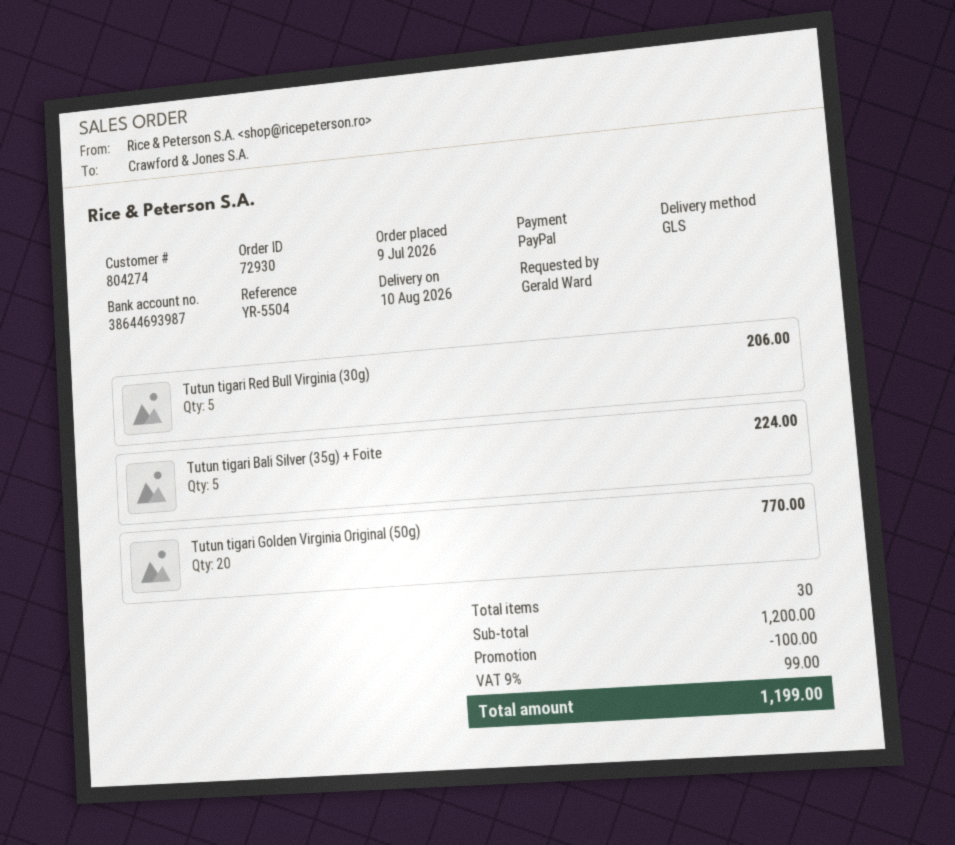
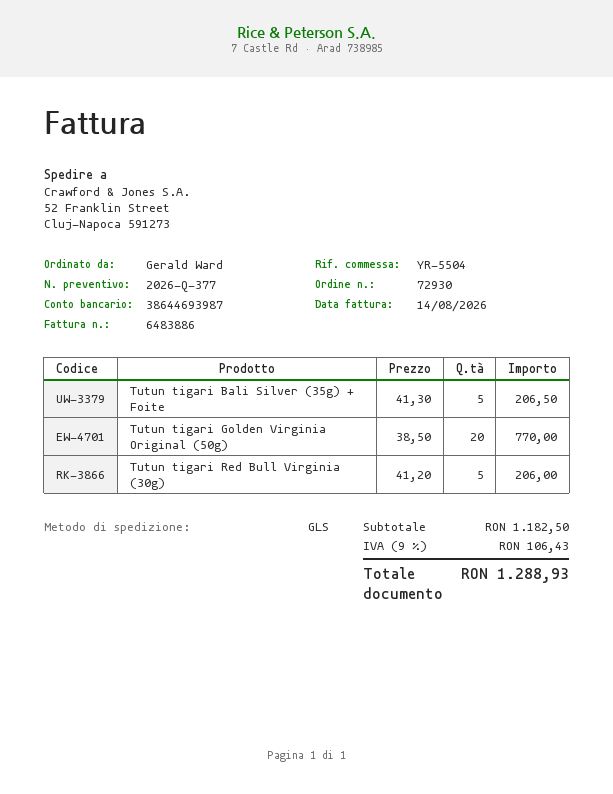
Tutun tigari Bali Silver (35g) + Foite: 5 for 224.00 -> 5 for 206.50
subtotal: 1200.00 -> 1182.50
discount: 100.00 -> none
tax: 9% = 99.00 -> 9% = 106.43
total: 1199.00 -> 1288.93

